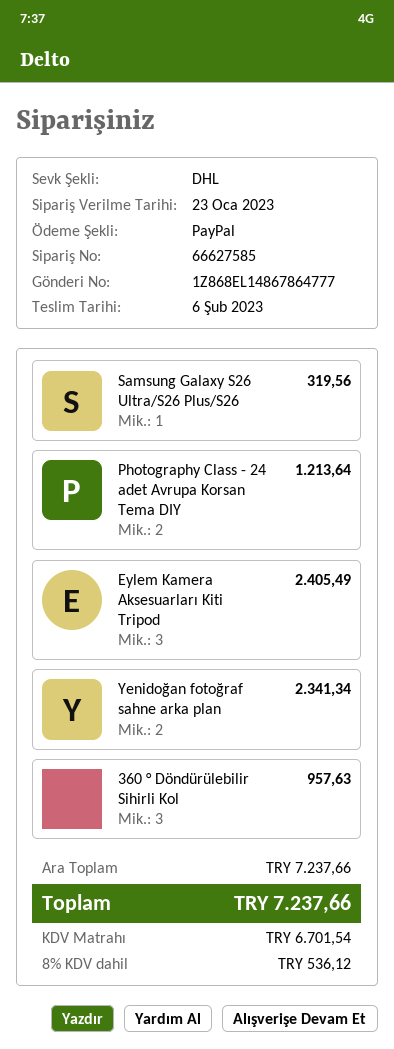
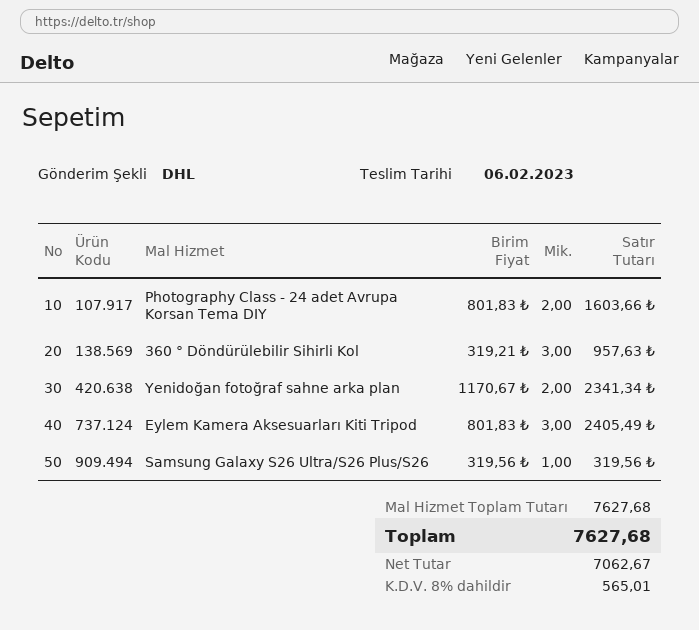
Photography Class - 24 adet Avrupa Korsan Tema DIY: 2 for 1213.64 -> 2 for 1603.66
subtotal: 7237.66 -> 7627.68
net: 6701.54 -> 7062.67
tax: 8% = 536.12 -> 8% = 565.01
total: 7237.66 -> 7627.68

